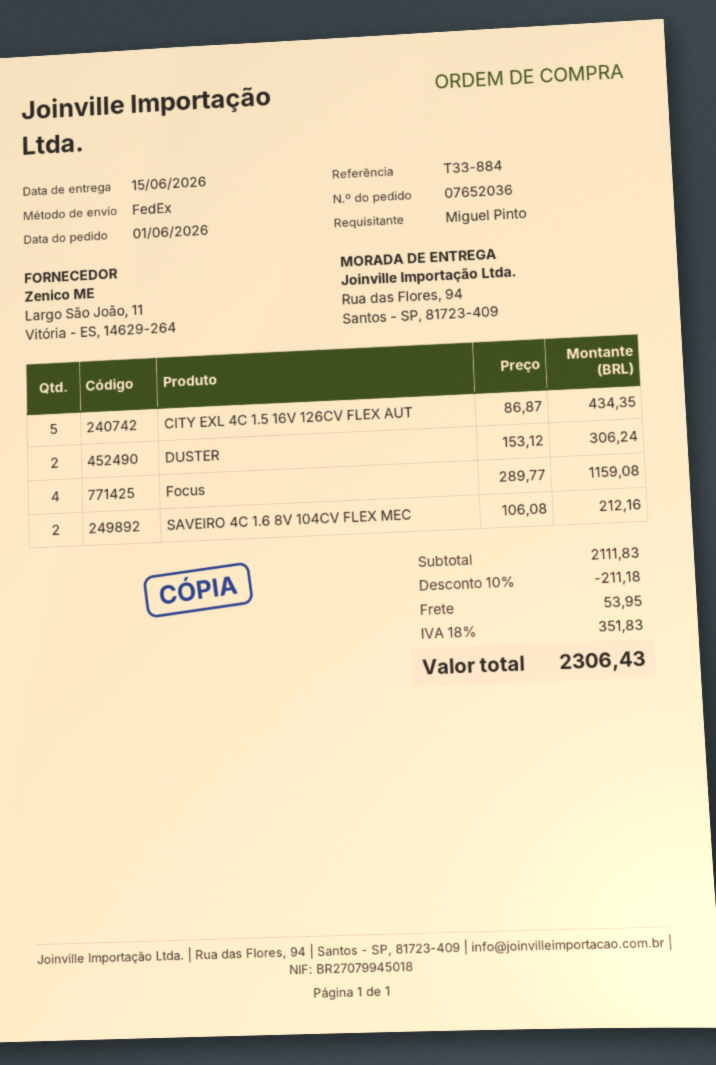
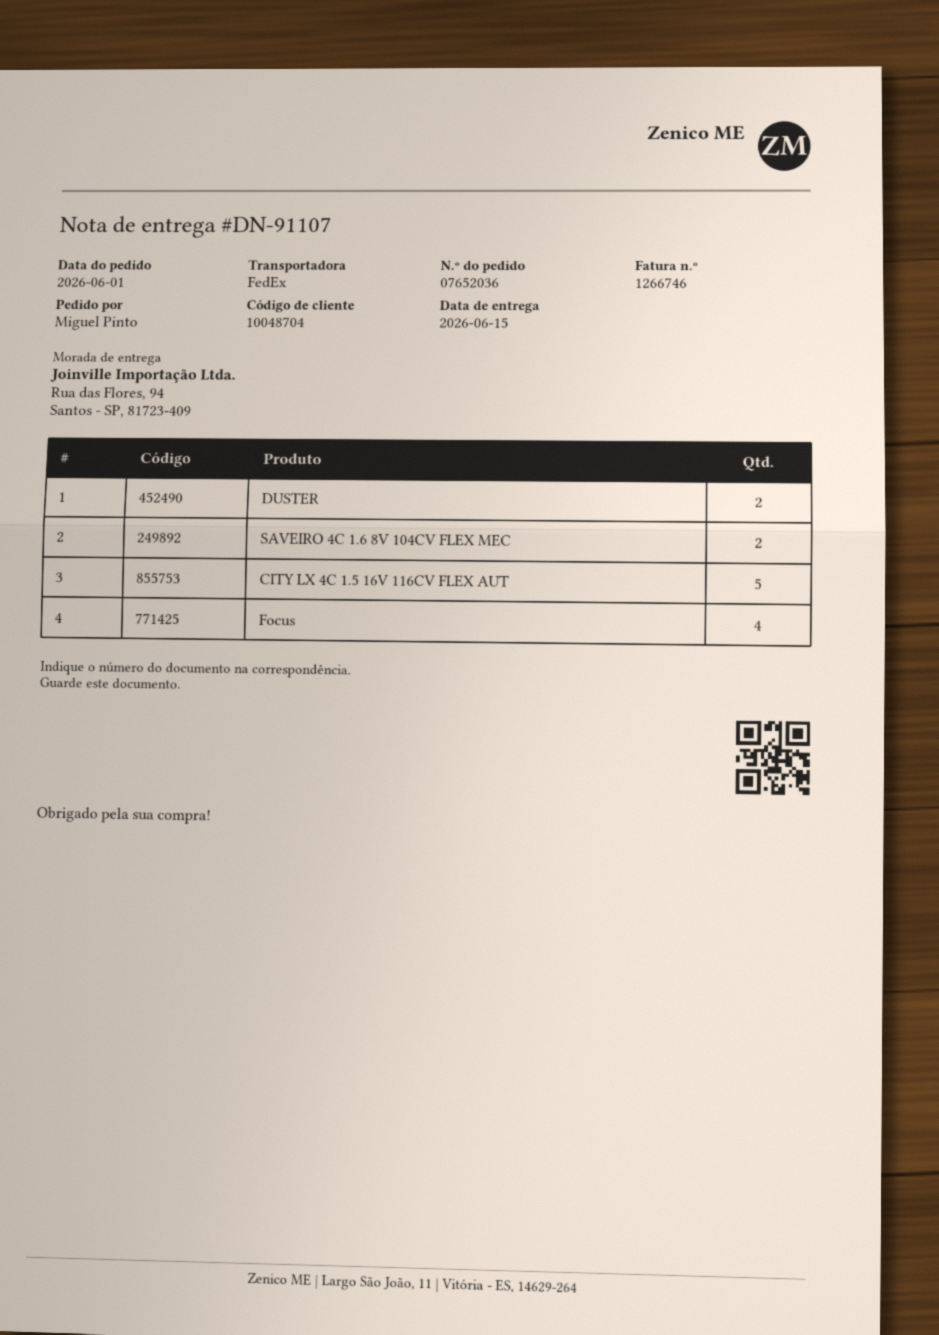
CITY EXL 4C 1.5 16V 126CV FLEX AUT: 5 -> none
CITY LX 4C 1.5 16V 116CV FLEX AUT: none -> 5

